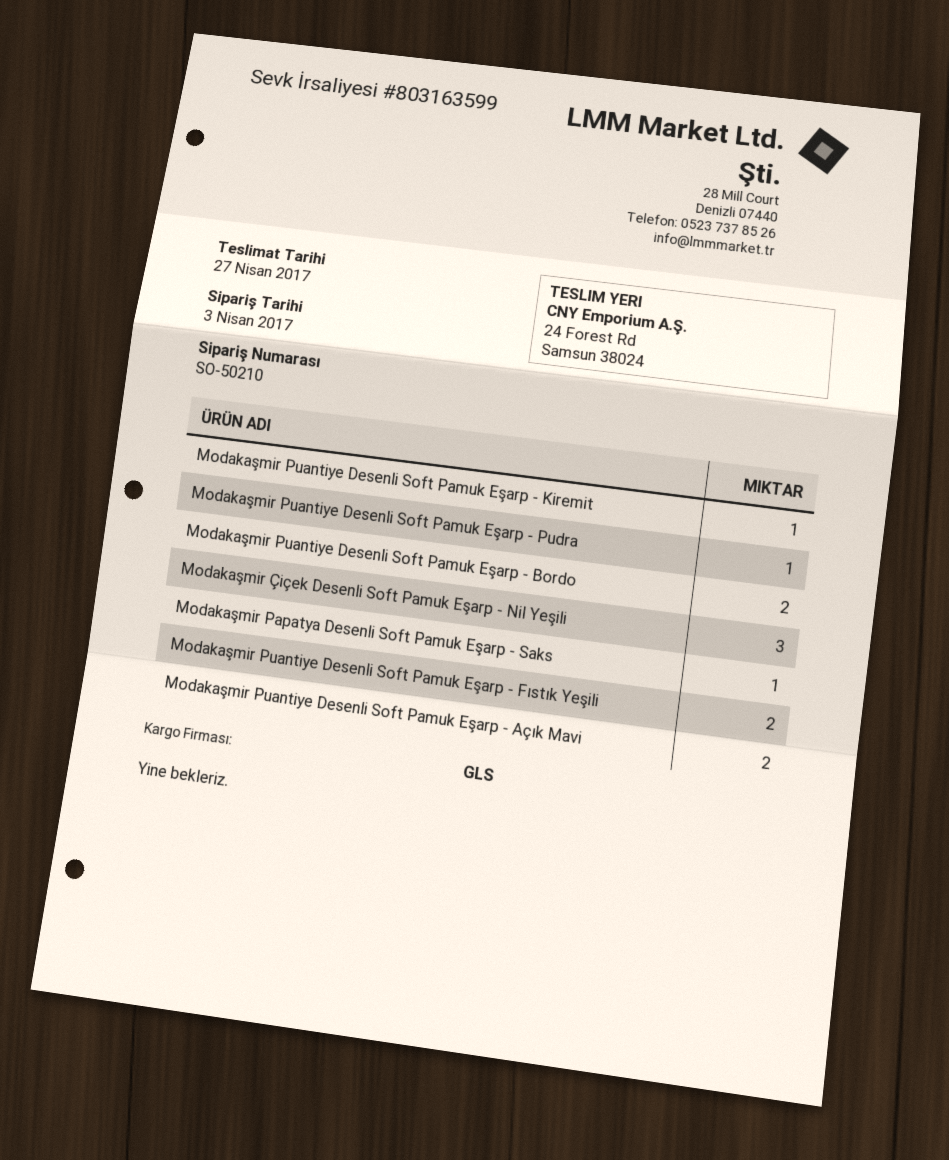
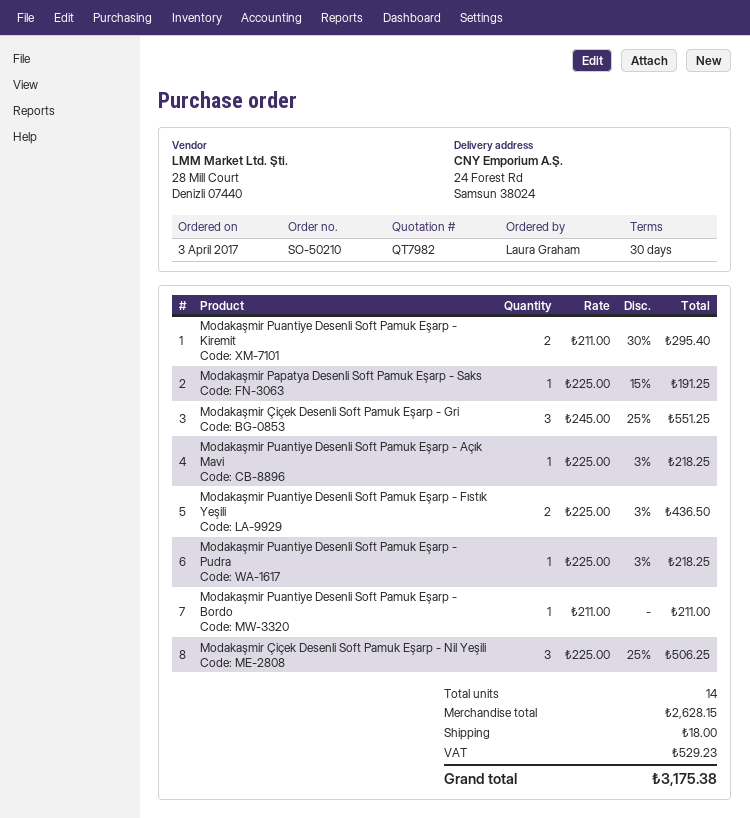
Modakaşmir Puantiye Desenli Soft Pamuk Eşarp - Kiremit: 1 -> 2
Modakaşmir Puantiye Desenli Soft Pamuk Eşarp - Bordo: 2 -> 1
Modakaşmir Puantiye Desenli Soft Pamuk Eşarp - Açık Mavi: 2 -> 1
Modakaşmir Çiçek Desenli Soft Pamuk Eşarp - Gri: none -> 3

